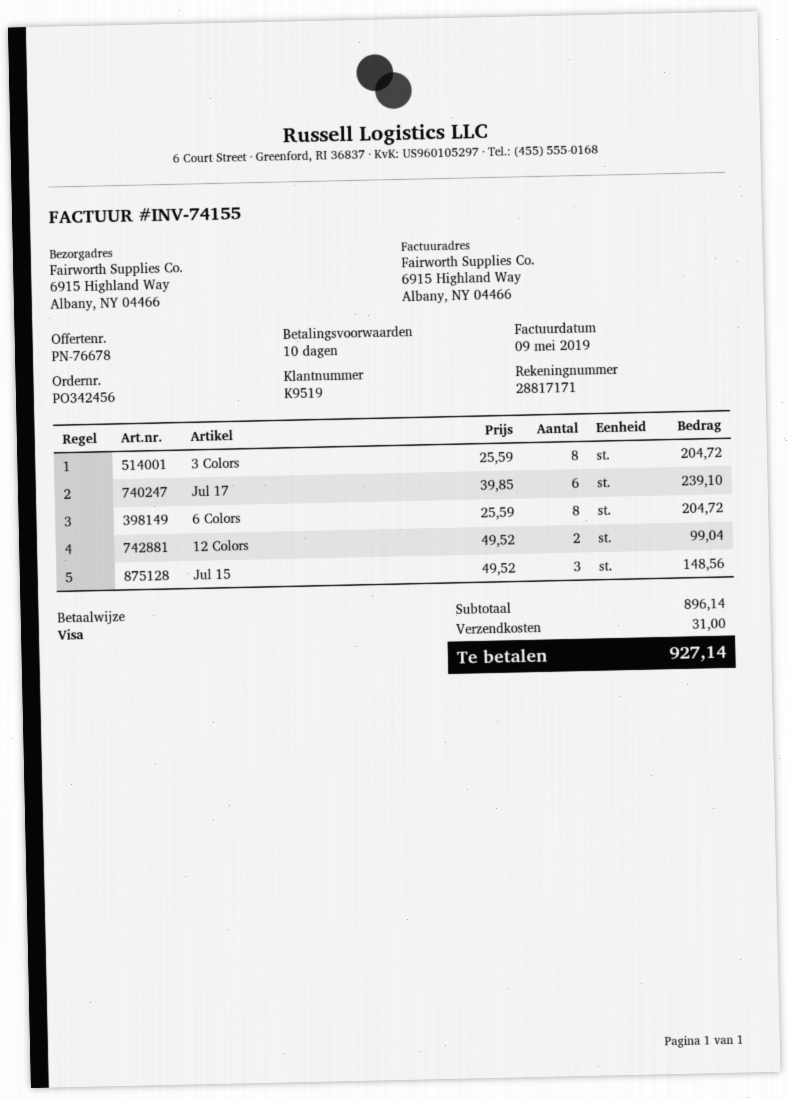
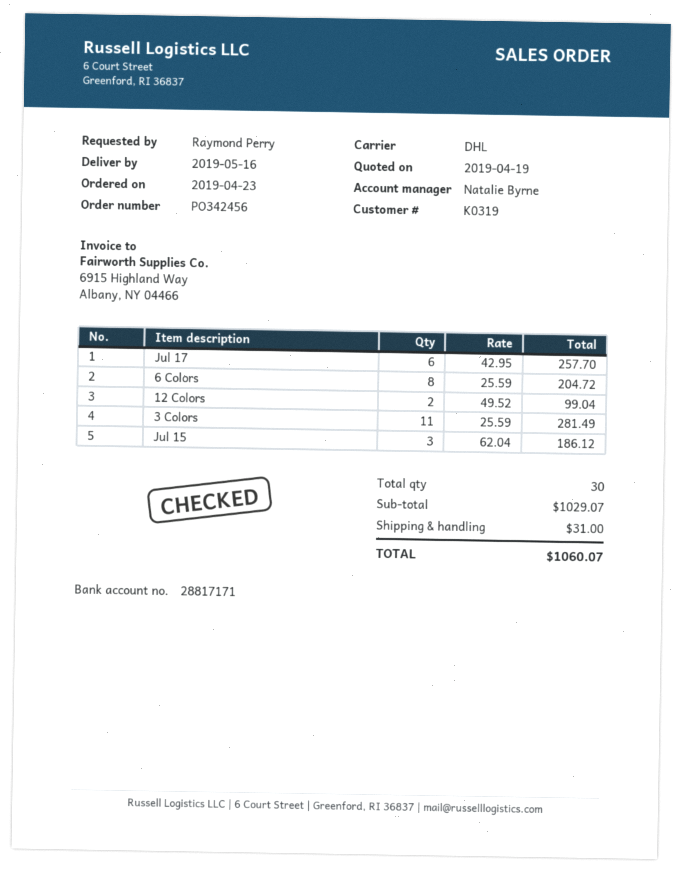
customer number: K9519 -> K0319
3 Colors: 8 x 25.59 = 204.72 -> 11 x 25.59 = 281.49
Jul 17: 6 x 39.85 = 239.10 -> 6 x 42.95 = 257.70
Jul 15: 3 x 49.52 = 148.56 -> 3 x 62.04 = 186.12
subtotal: 896.14 -> 1029.07
total: 927.14 -> 1060.07

